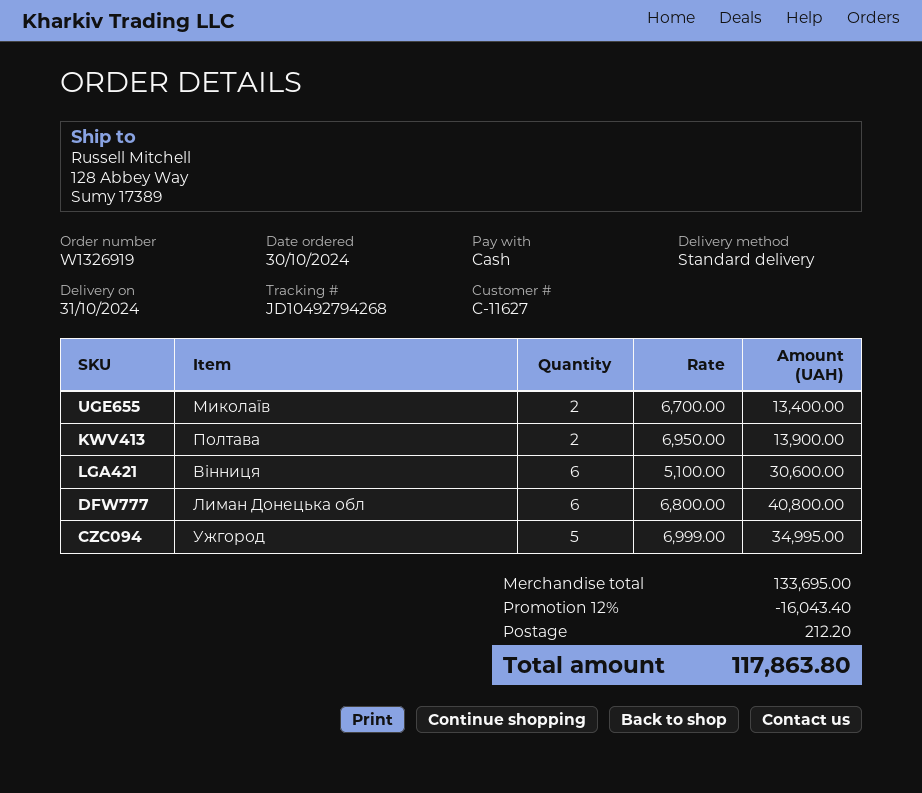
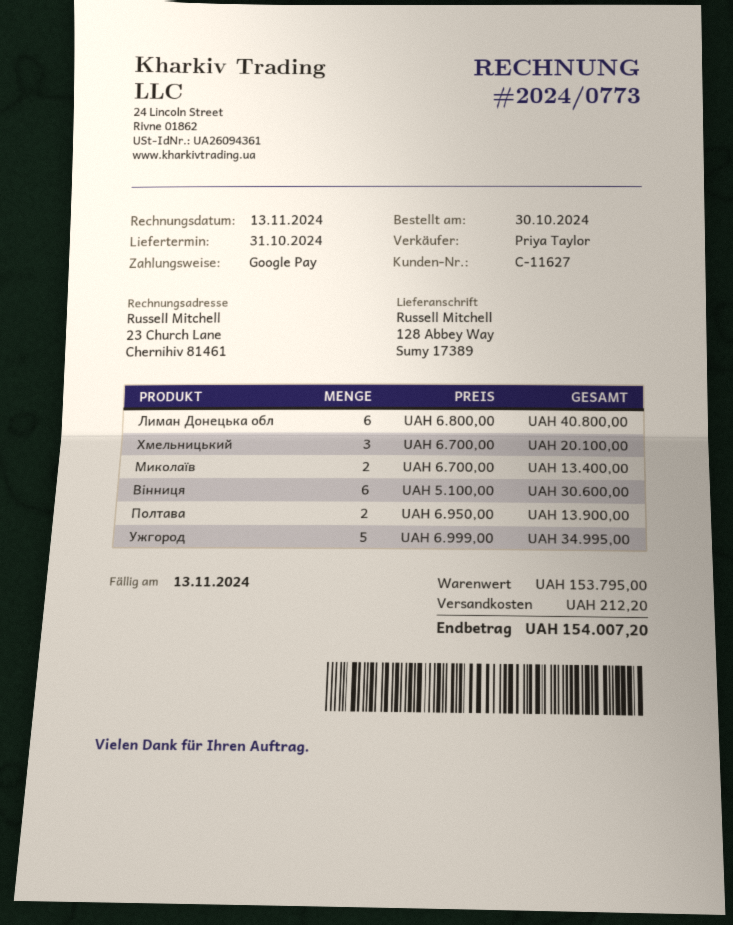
payment method: cash -> Google Pay
Хмельницький: none -> 3 x 6700.00 = 20100.00
subtotal: 133695.00 -> 153795.00
discount: 12% = 16043.40 -> none
total: 117863.80 -> 154007.20

